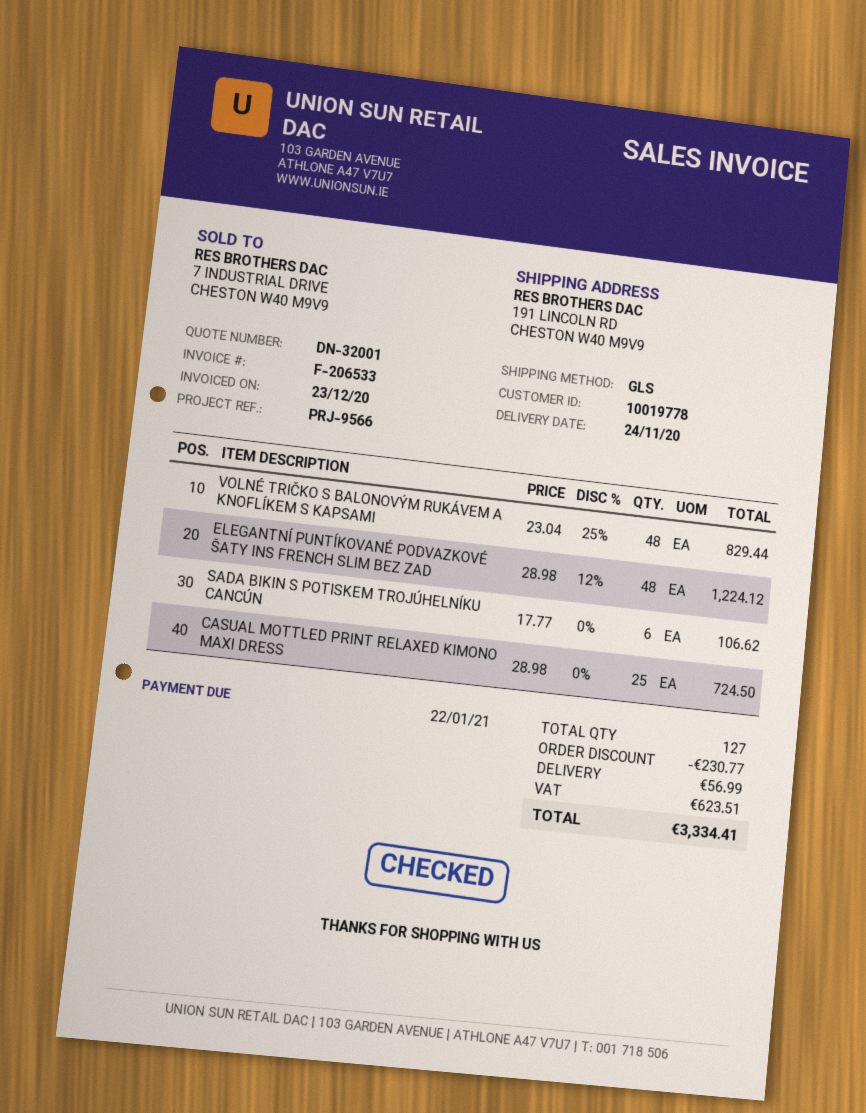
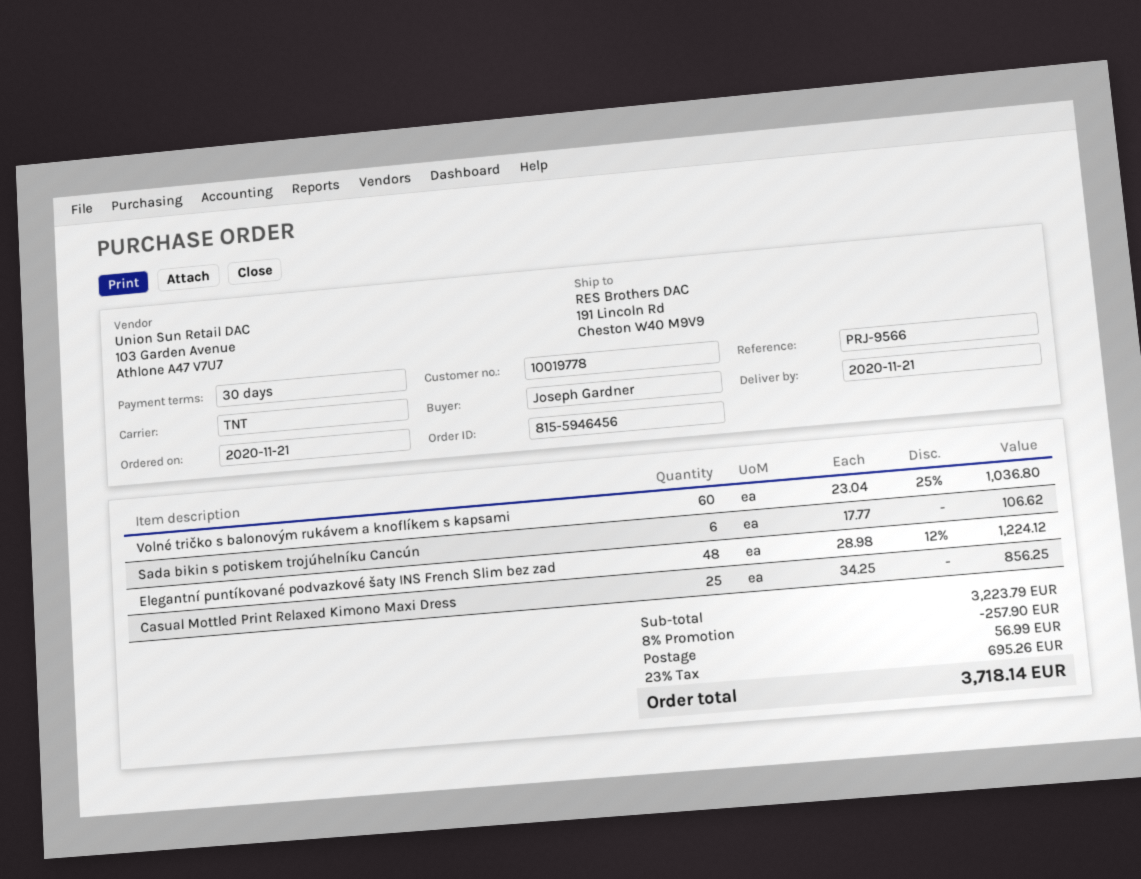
delivery date: 2020-11-24 -> 2020-11-21
shipping method: GLS -> TNT
VOLNÉ TRIČKO S BALONOVÝM RUKÁVEM A KNOFLÍKEM S KAPSAMI: 48 x 23.04 - 25% = 829.44 -> 60 x 23.04 - 25% = 1036.80
CASUAL MOTTLED PRINT RELAXED KIMONO MAXI DRESS: 25 x 28.98 = 724.50 -> 25 x 34.25 = 856.25
discount: 230.77 -> 257.90
tax: 623.51 -> 695.26
total: 3334.41 -> 3718.14

